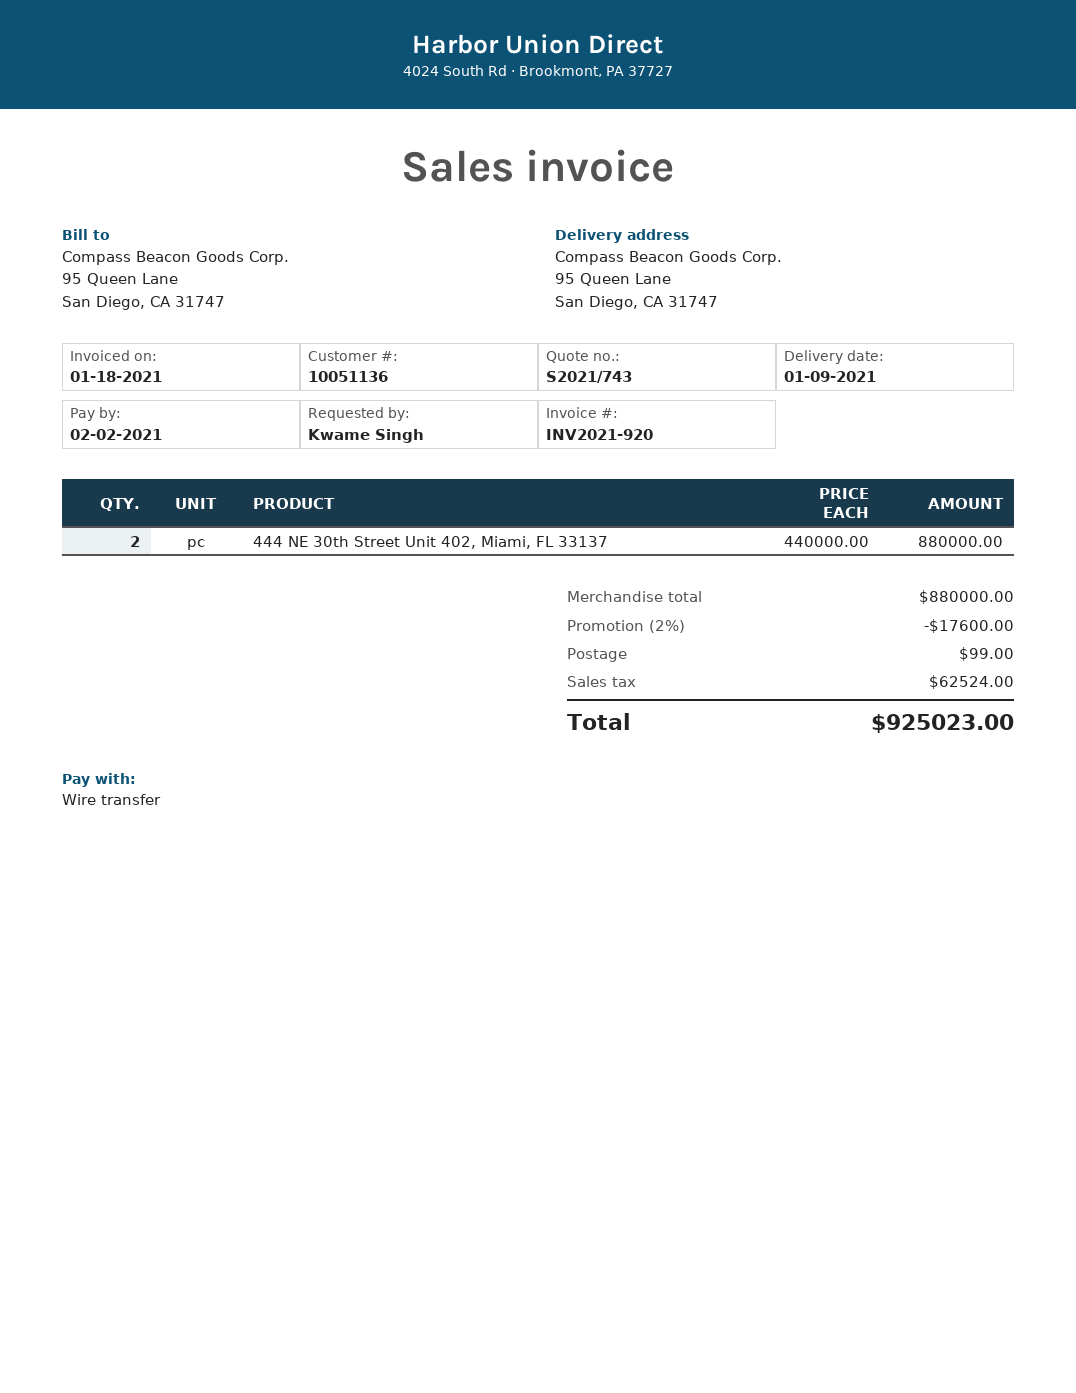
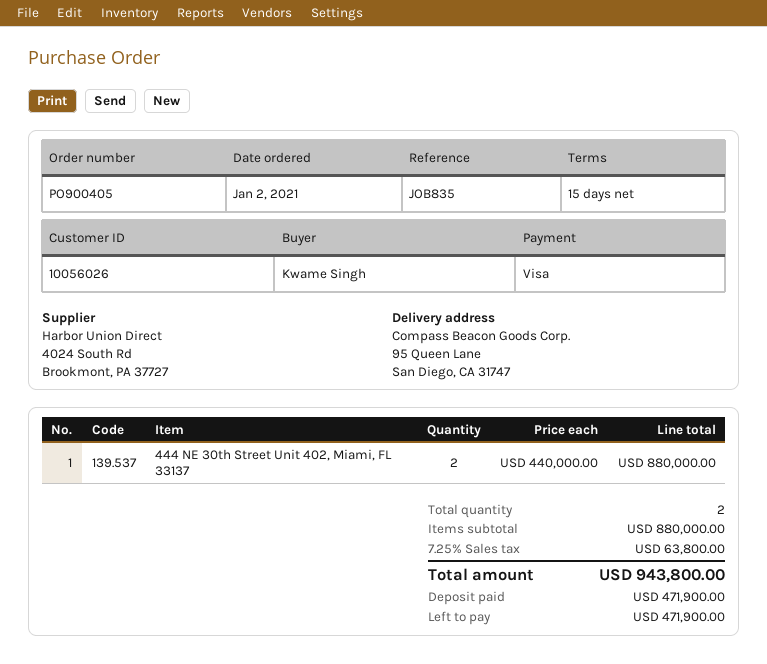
customer number: 10051136 -> 10056026
payment method: bank transfer -> Visa
discount: 2% = 17600.00 -> none
shipping: 99.00 -> none
tax: 62524.00 -> 63800.00
total: 925023.00 -> 943800.00

